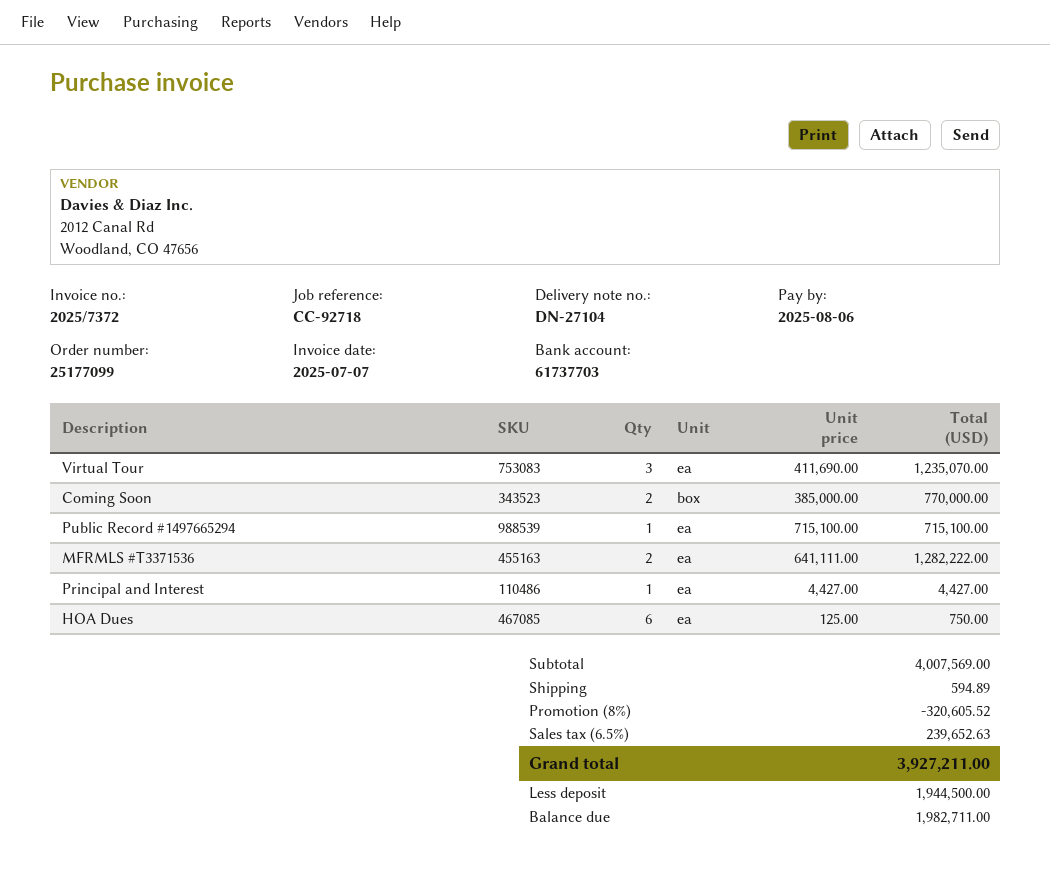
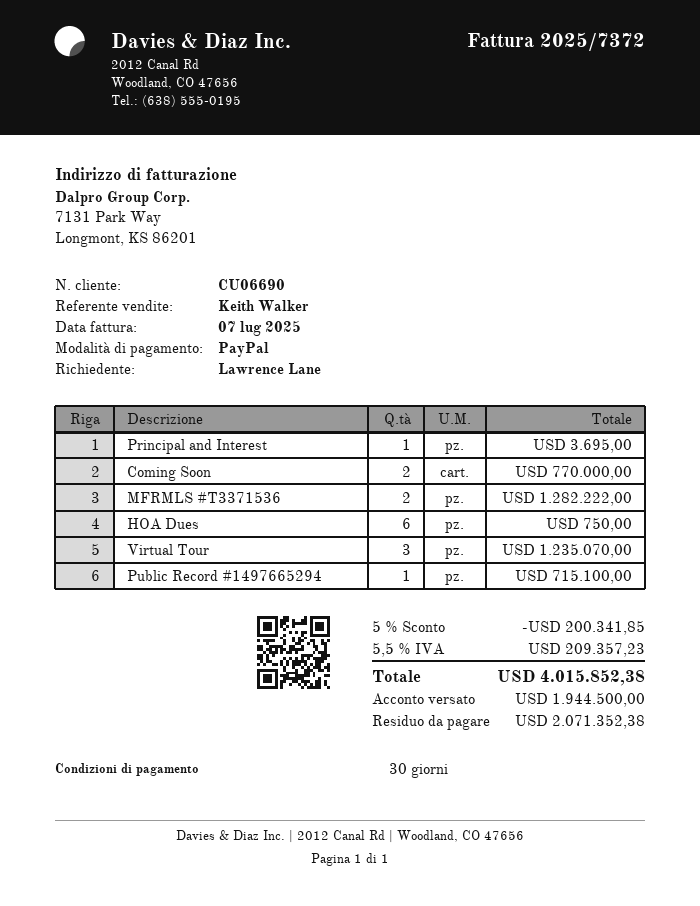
Principal and Interest: 1 for 4427.00 -> 1 for 3695.00
discount: 8% = 320605.52 -> 5% = 200341.85
shipping: 594.89 -> none
tax: 6.5% = 239652.63 -> 5.5% = 209357.23
total: 3927211.00 -> 4015852.38
balance: 1982711.00 -> 2071352.38

